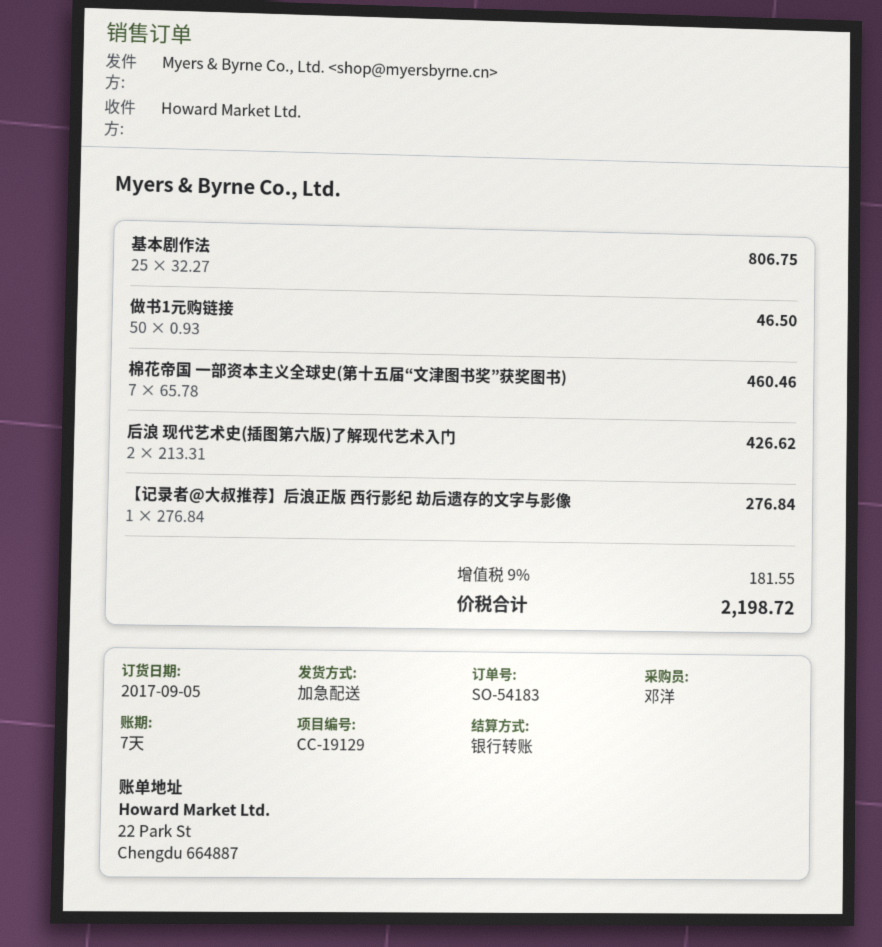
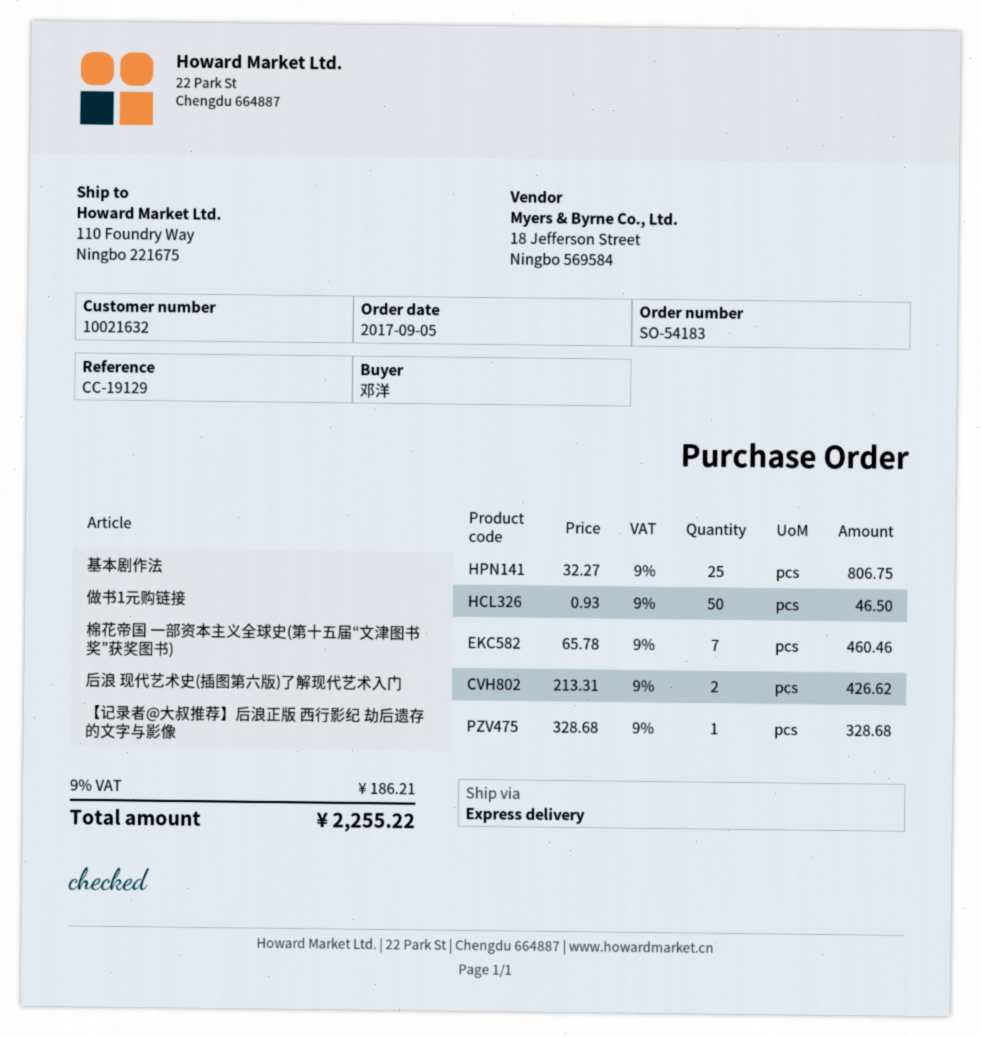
【记录者@大叔推荐】后浪正版 西行影纪 劫后遗存的文字与影像: 1 x 276.84 = 276.84 -> 1 x 328.68 = 328.68
tax: 9% = 181.55 -> 9% = 186.21
total: 2198.72 -> 2255.22

